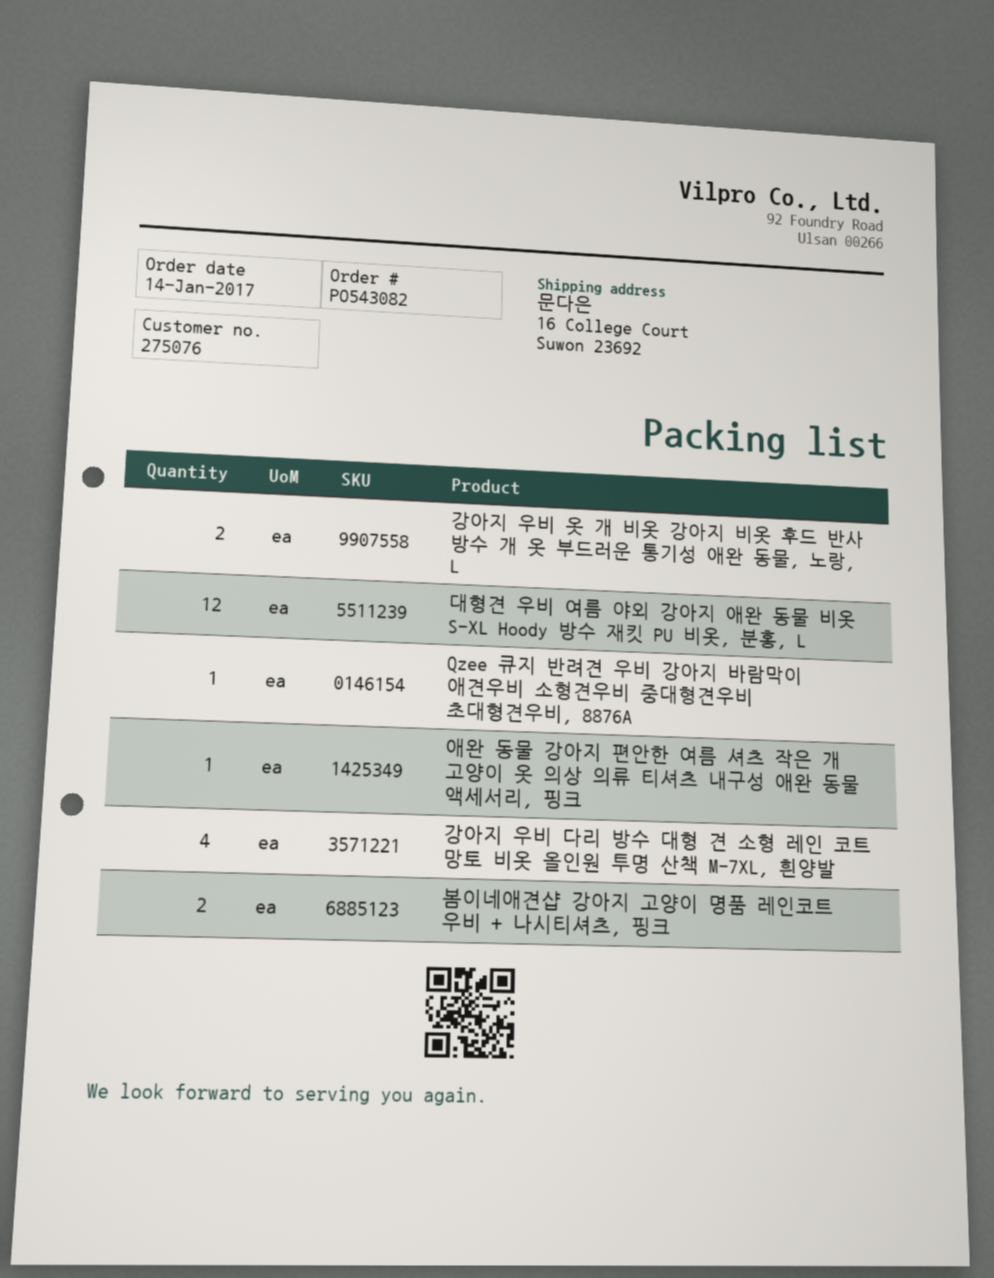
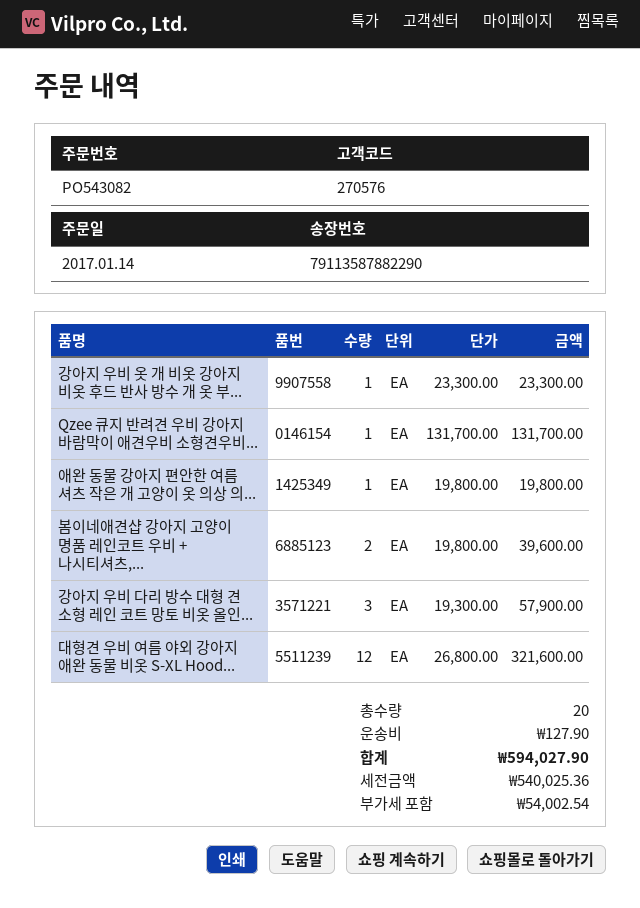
customer number: 275076 -> 270576
강아지 우비 옷 개 비옷 강아지 비옷 후드 반사 방수 개 옷 부드러운 통기성 애완 동물, 노랑, L: 2 -> 1
강아지 우비 다리 방수 대형 견 소형 레인 코트 망토 비옷 올인원 투명 산책 M-7XL, 흰양발: 4 -> 3

